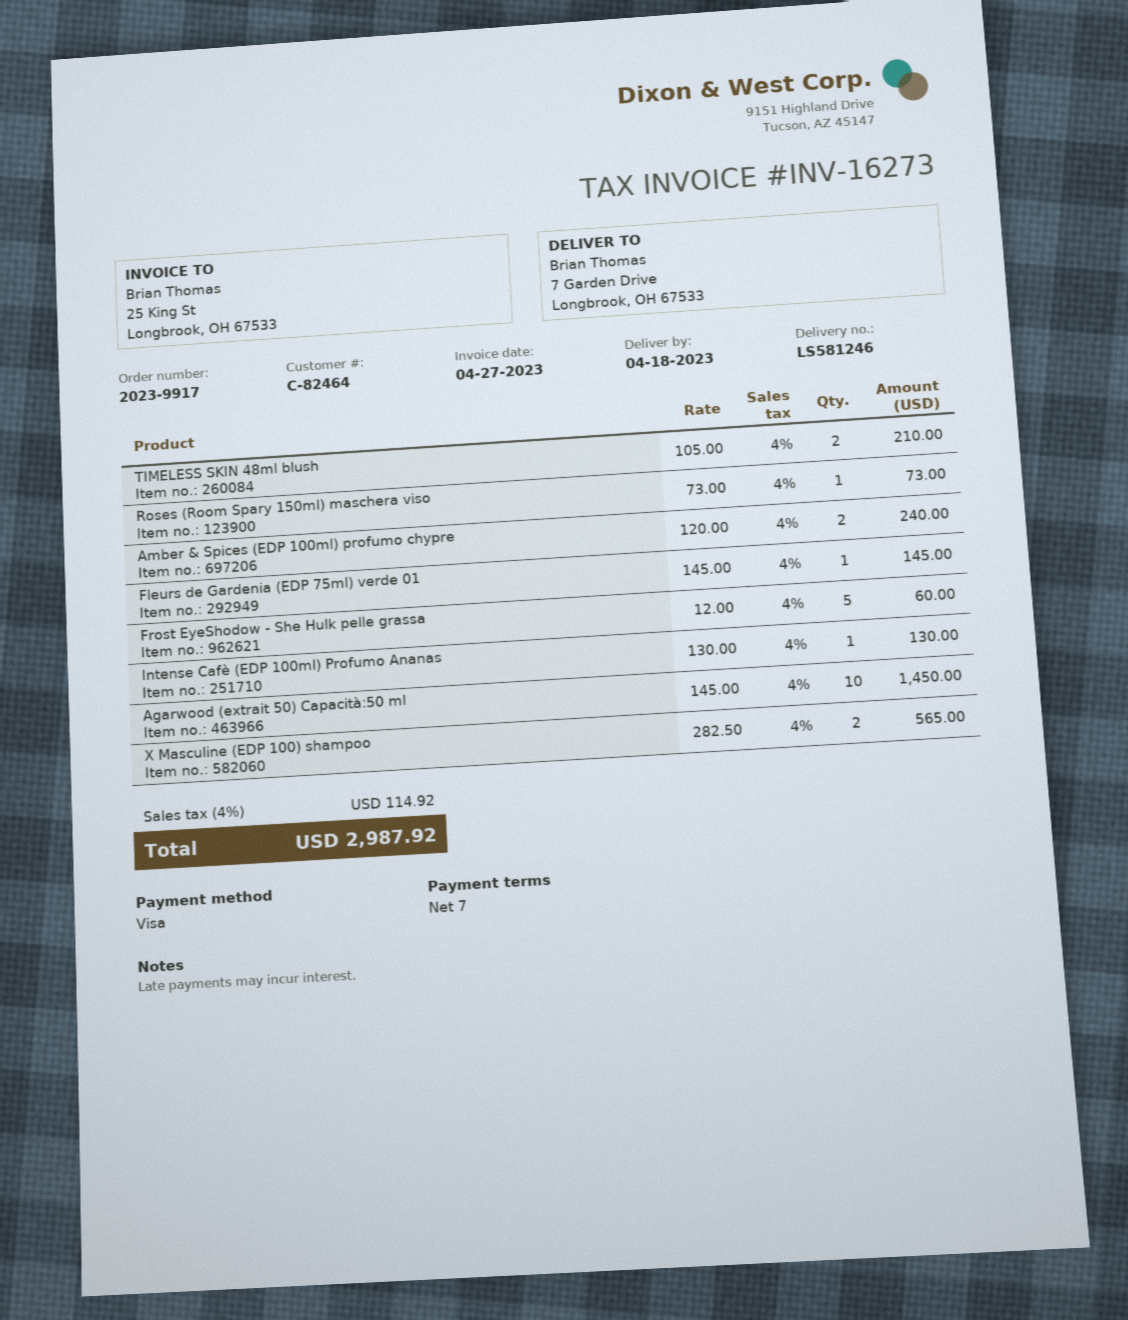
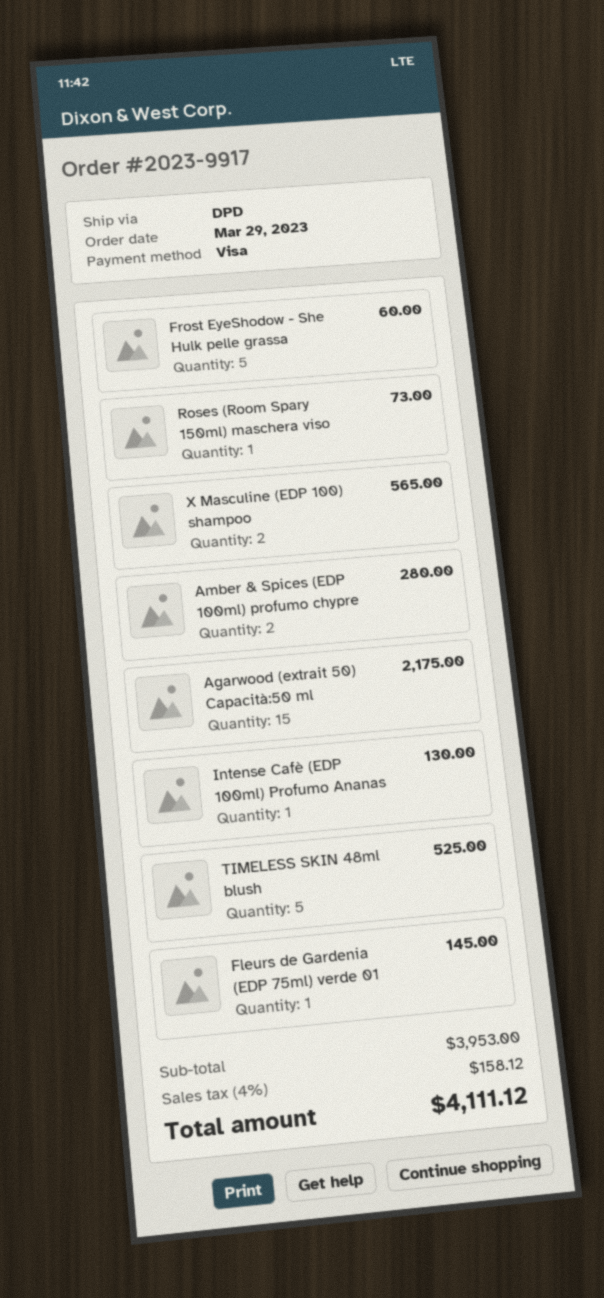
TIMELESS SKIN 48ml blush: 2 for 210.00 -> 5 for 525.00
Amber & Spices (EDP 100ml) profumo chypre: 2 for 240.00 -> 2 for 280.00
Agarwood (extrait 50) Capacità:50 ml: 10 for 1450.00 -> 15 for 2175.00
tax: 4% = 114.92 -> 4% = 158.12
total: 2987.92 -> 4111.12

